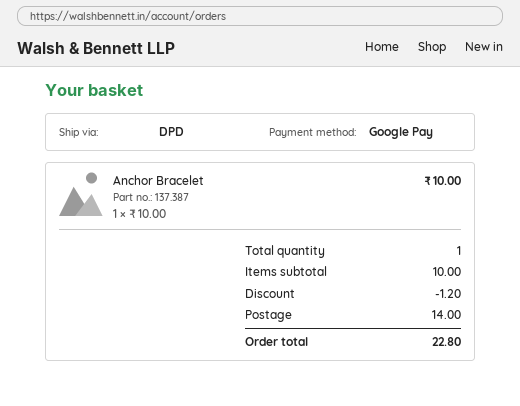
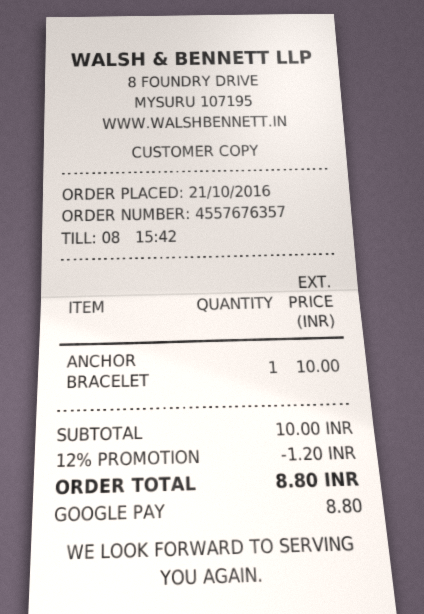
shipping: 14.00 -> none
total: 22.80 -> 8.80

